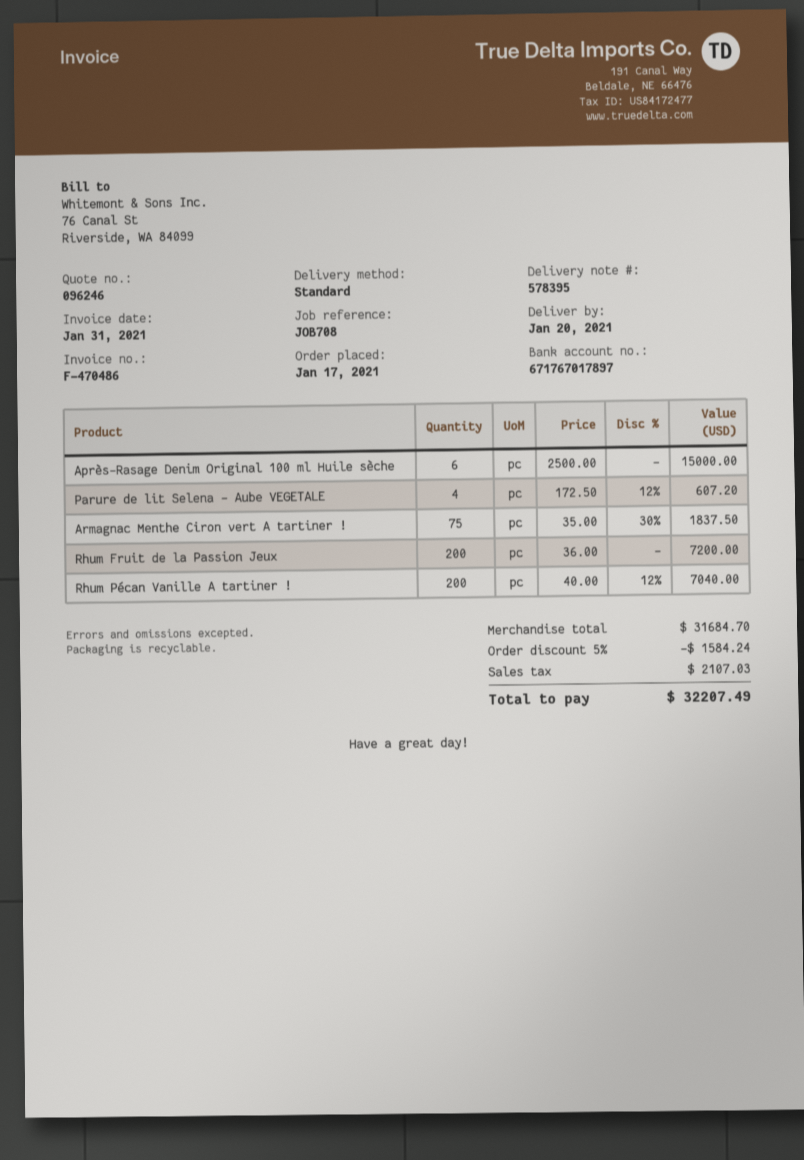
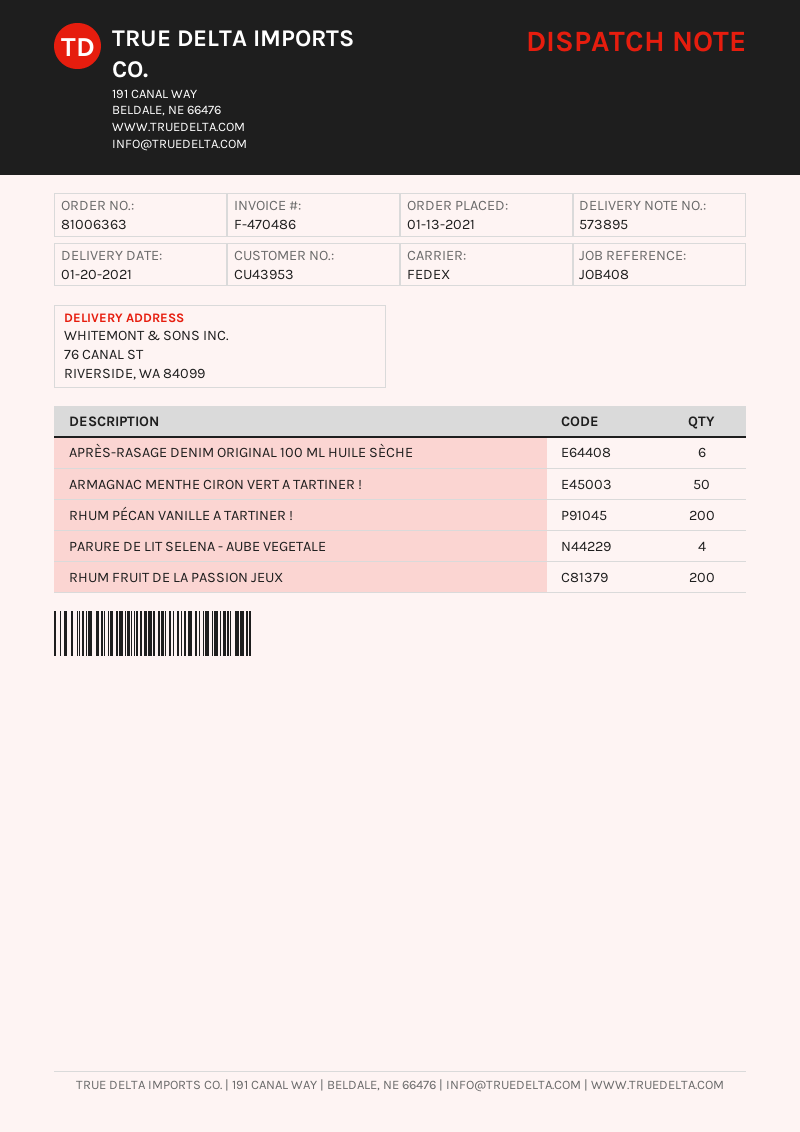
order date: 2021-01-17 -> 2021-01-13
delivery note number: 578395 -> 573895
reference: JOB708 -> JOB408
shipping method: standard -> FedEx
Armagnac Menthe Ciron vert A tartiner !: 75 -> 50

